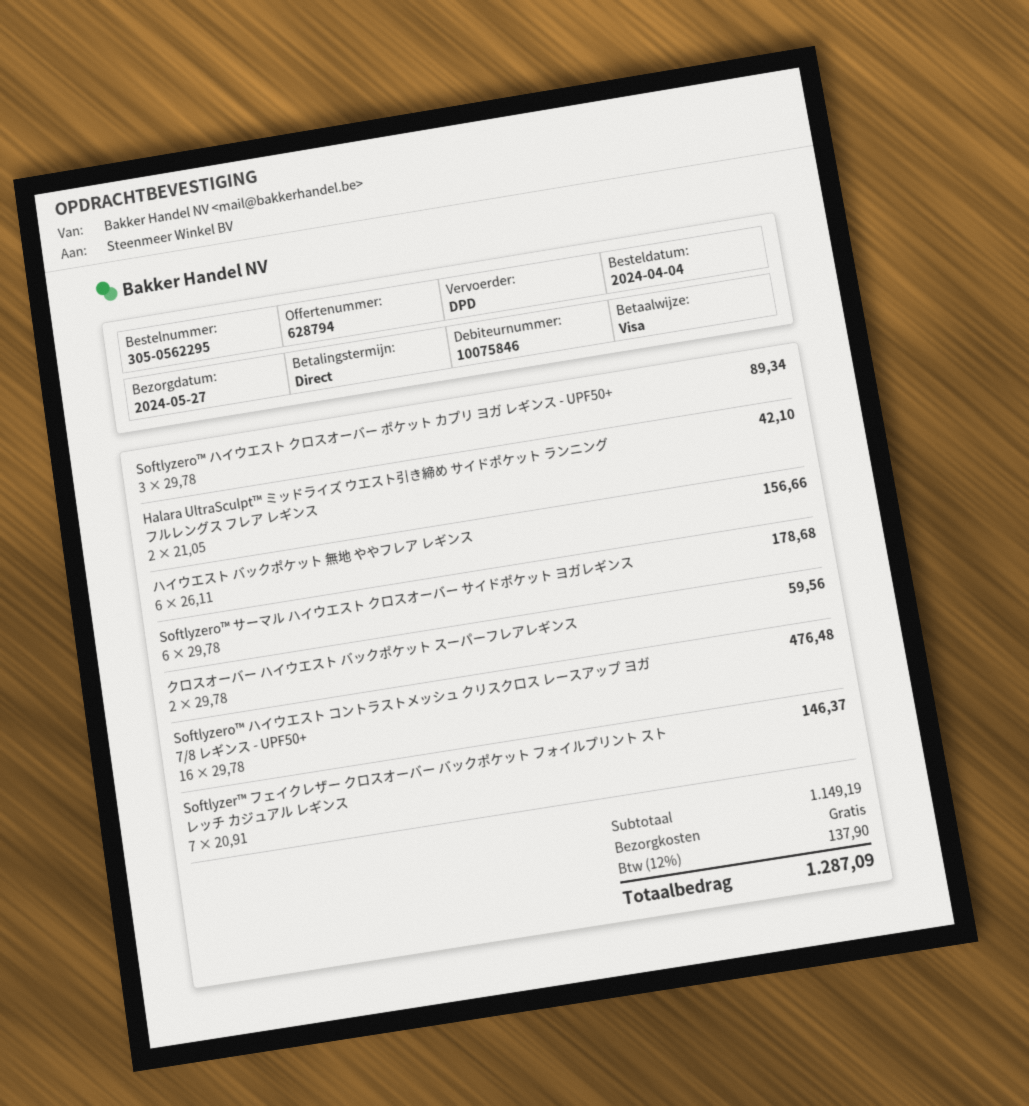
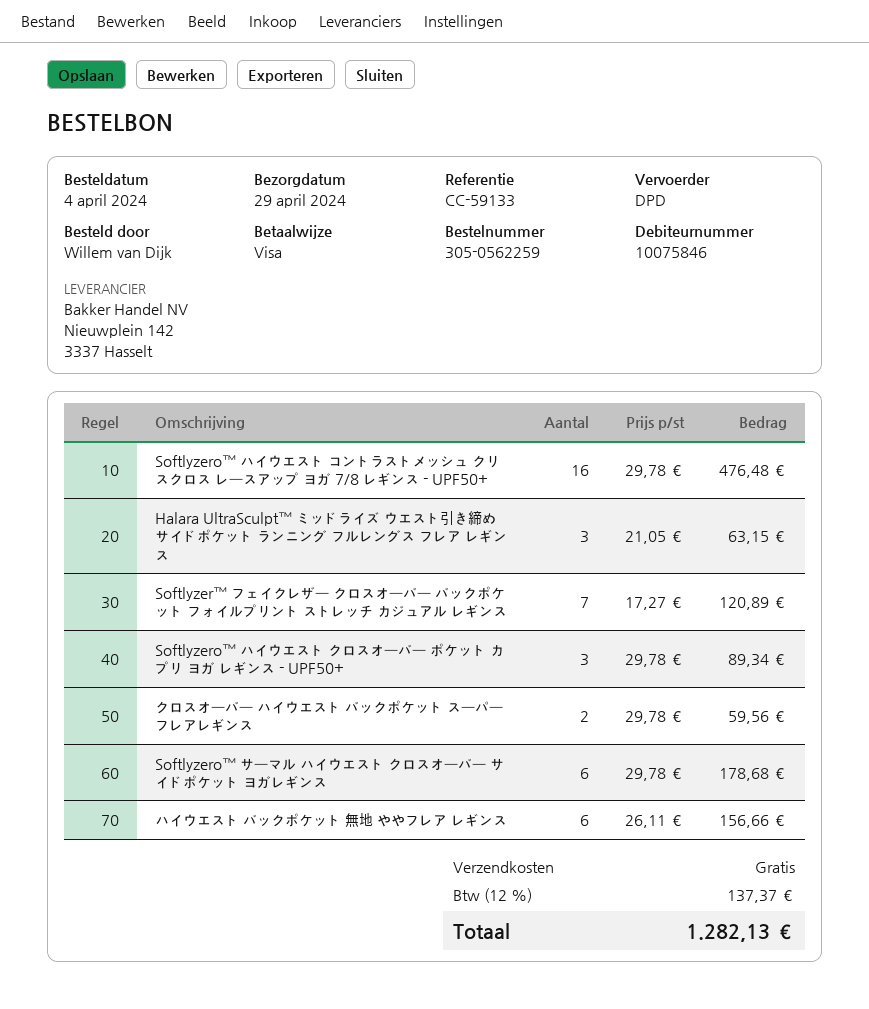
order number: 305-0562295 -> 305-0562259
delivery date: 2024-05-27 -> 2024-04-29
Halara UltraSculpt™ ミッドライズ ウエスト引き締め サイドポケット ランニング フルレングス フレア レギンス: 2 x 21.05 = 42.10 -> 3 x 21.05 = 63.15
Softlyzer™ フェイクレザー クロスオーバー バックポケット フォイルプリント ストレッチ カジュアル レギンス: 7 x 20.91 = 146.37 -> 7 x 17.27 = 120.89
tax: 12% = 137.90 -> 12% = 137.37
total: 1287.09 -> 1282.13

